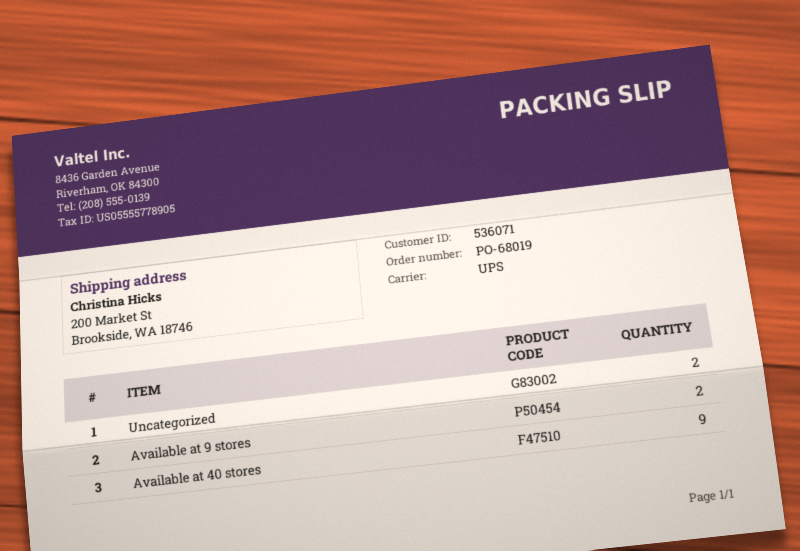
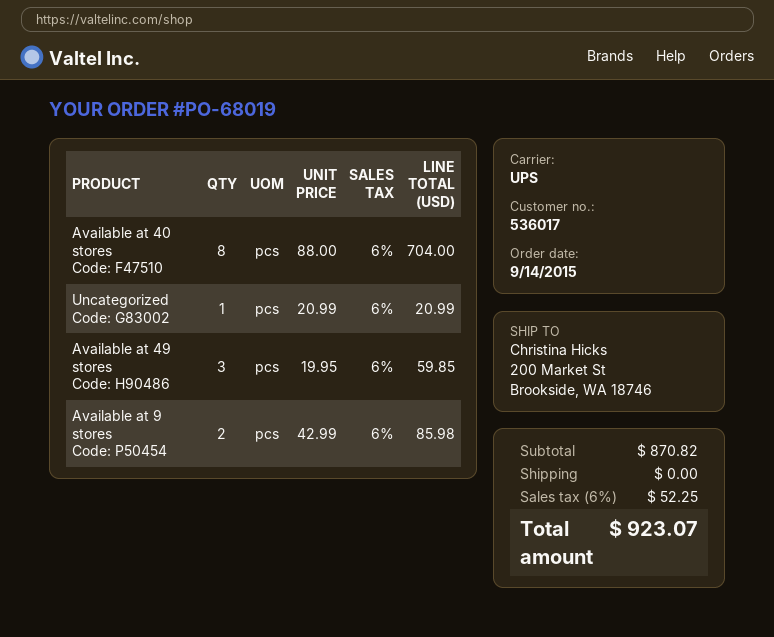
customer number: 536071 -> 536017
Uncategorized: 2 -> 1
Available at 40 stores: 9 -> 8
Available at 49 stores: none -> 3

